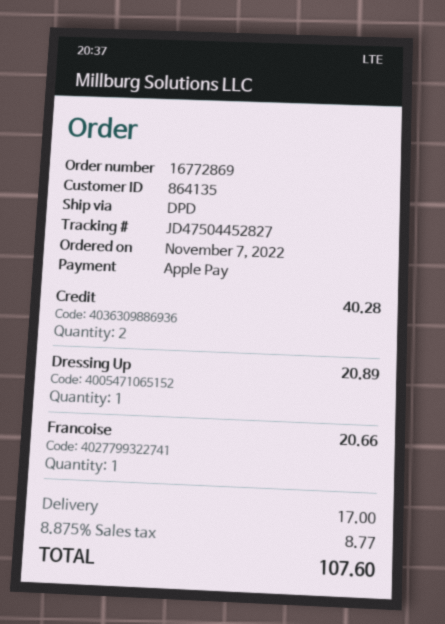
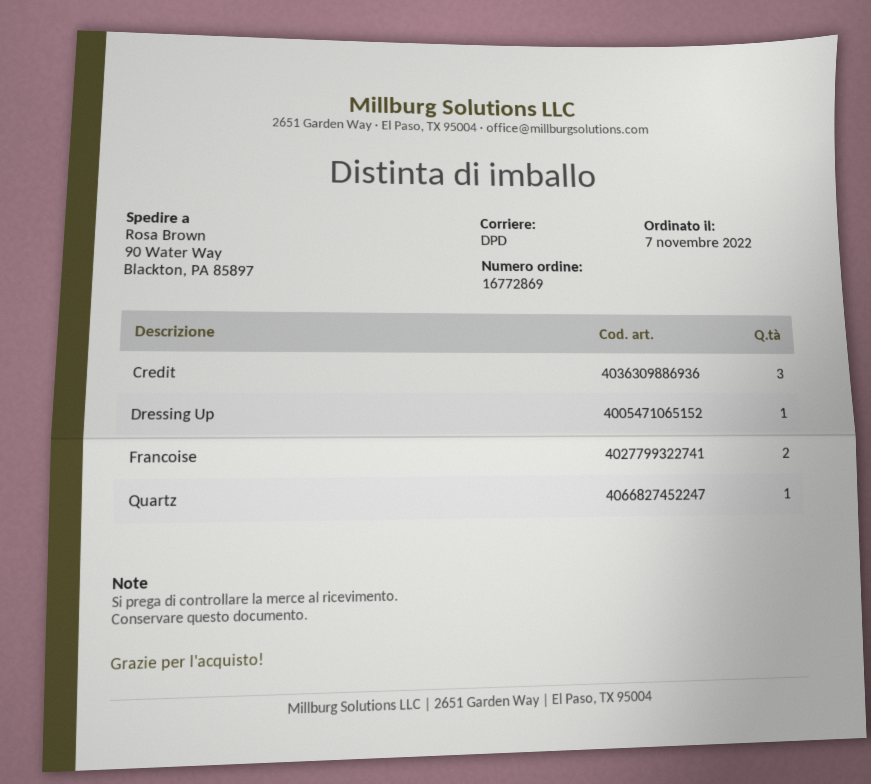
Credit: 2 -> 3
Francoise: 1 -> 2
Quartz: none -> 1

